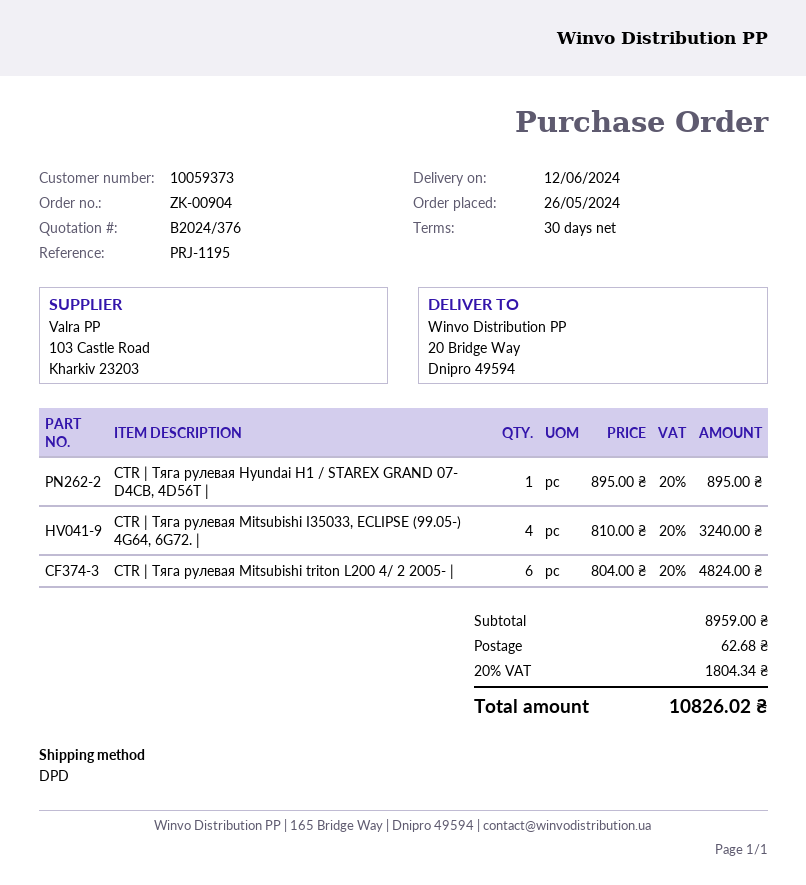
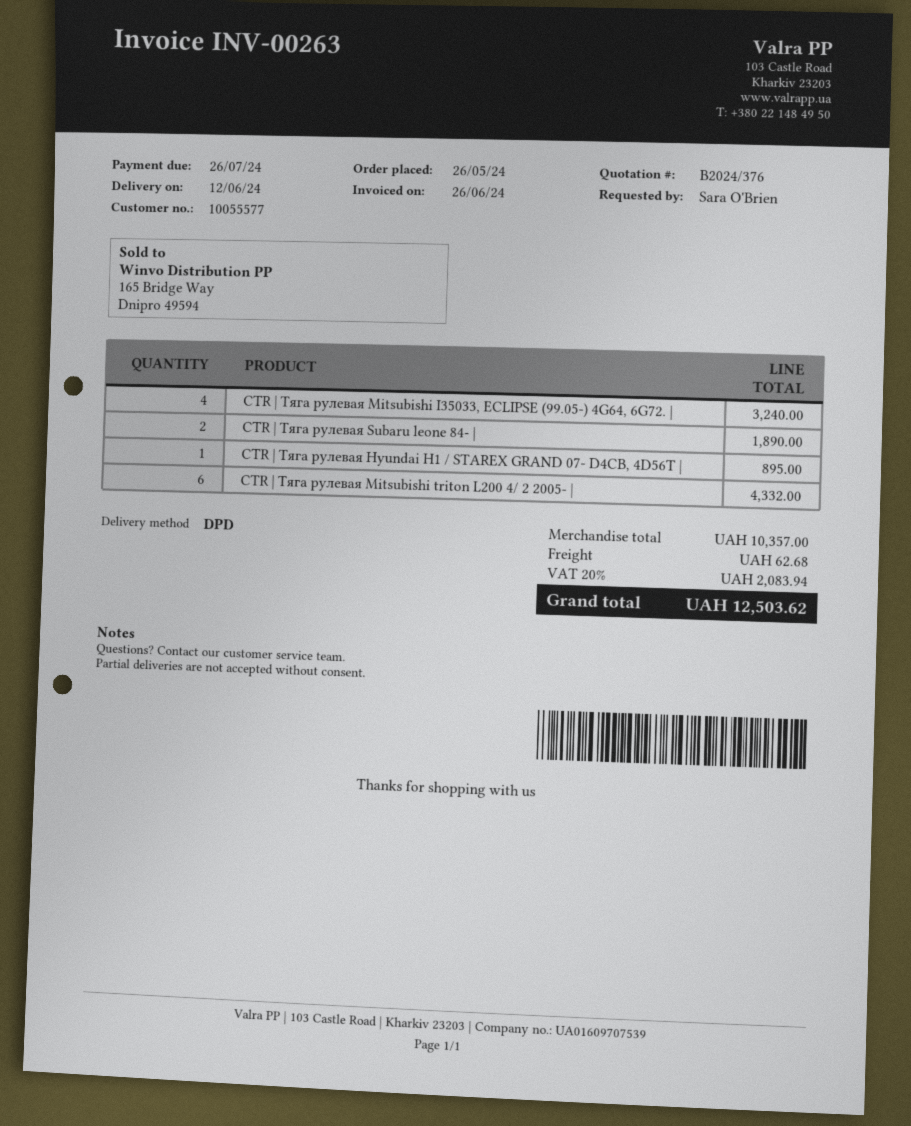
customer number: 10059373 -> 10055577
CTR | Тяга рулевая Mitsubishi triton L200 4/ 2 2005- |: 6 for 4824.00 -> 6 for 4332.00
CTR | Тяга рулевая Subaru leone 84- |: none -> 2 for 1890.00
subtotal: 8959.00 -> 10357.00
tax: 20% = 1804.34 -> 20% = 2083.94
total: 10826.02 -> 12503.62

